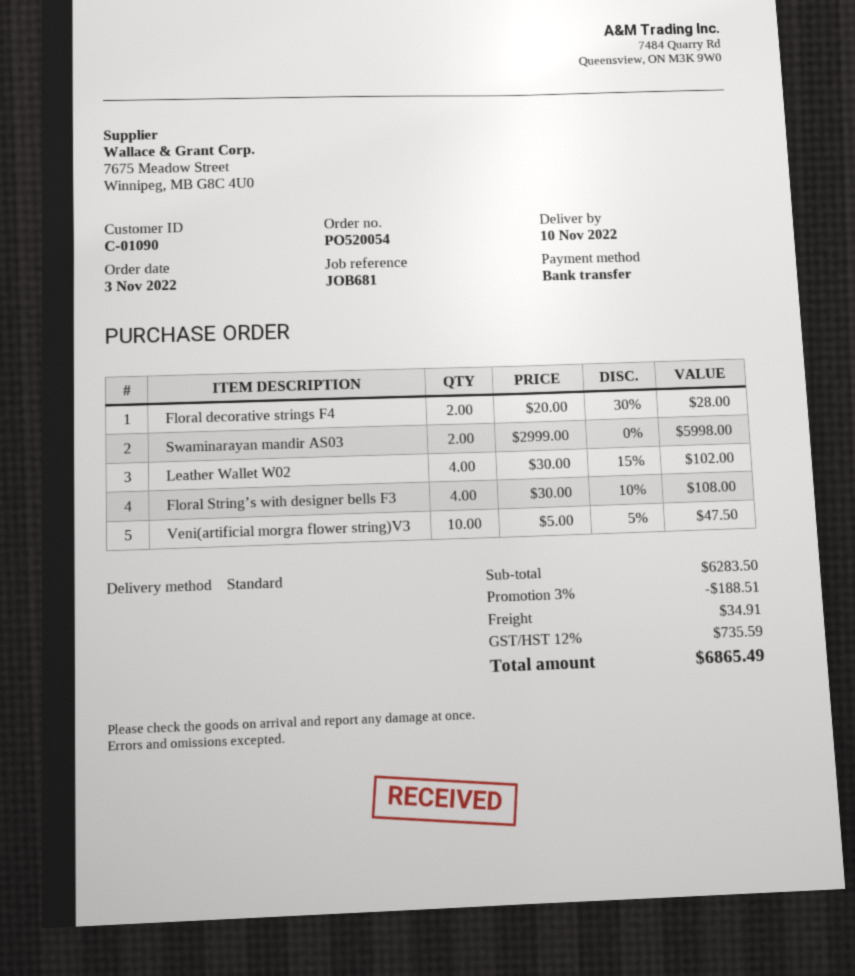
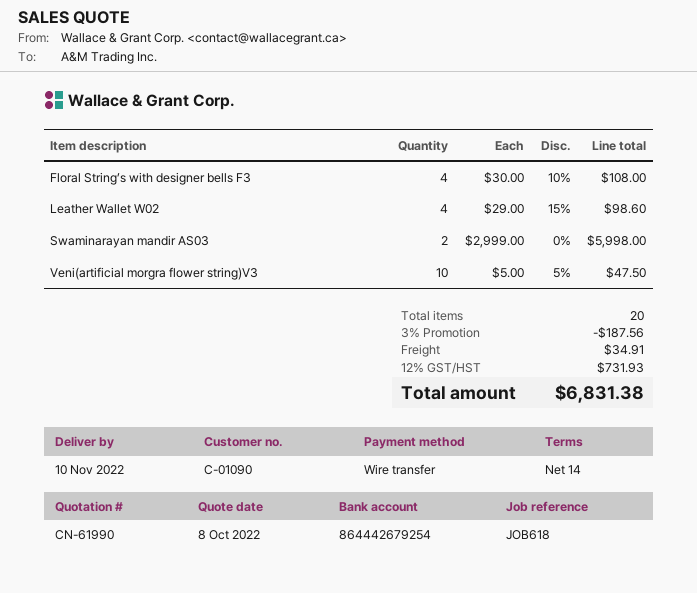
reference: JOB681 -> JOB618
Floral decorative strings F4: 2 x 20.00 - 30% = 28.00 -> none
Leather Wallet W02: 4 x 30.00 - 15% = 102.00 -> 4 x 29.00 - 15% = 98.60
discount: 3% = 188.51 -> 3% = 187.56
tax: 12% = 735.59 -> 12% = 731.93
total: 6865.49 -> 6831.38

